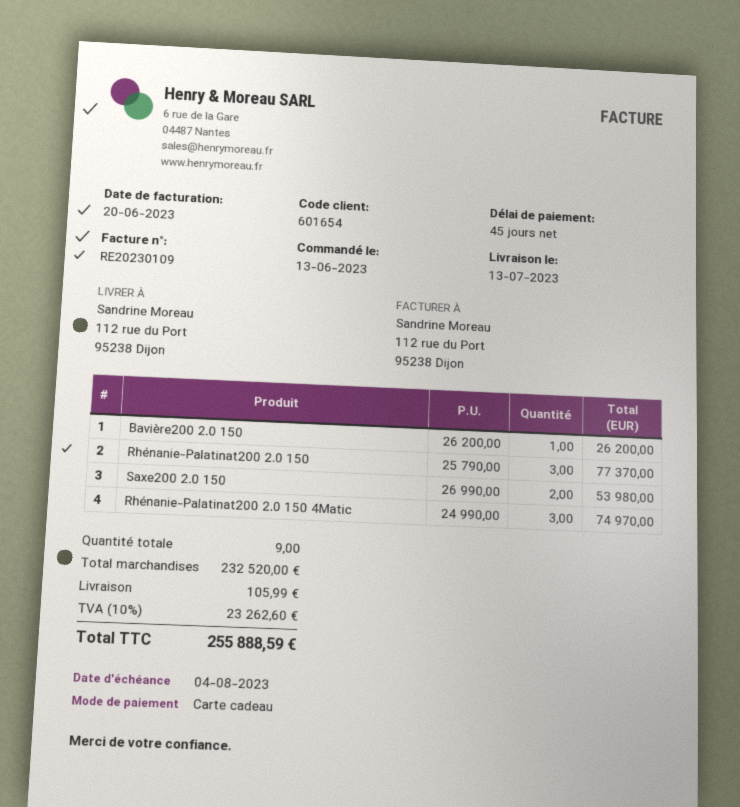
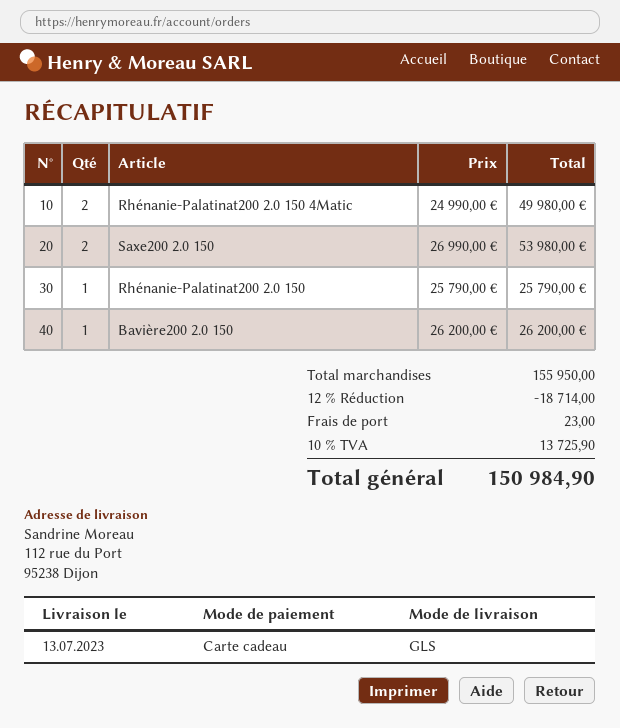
Rhénanie-Palatinat200 2.0 150: 3 x 25790.00 = 77370.00 -> 1 x 25790.00 = 25790.00
Rhénanie-Palatinat200 2.0 150 4Matic: 3 x 24990.00 = 74970.00 -> 2 x 24990.00 = 49980.00
subtotal: 232520.00 -> 155950.00
discount: none -> 12% = 18714.00
shipping: 105.99 -> 23.00
tax: 10% = 23262.60 -> 10% = 13725.90
total: 255888.59 -> 150984.90

